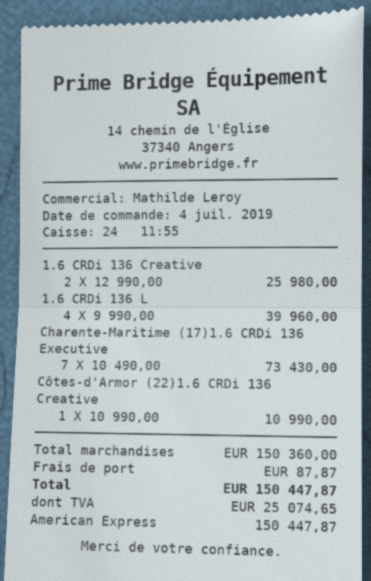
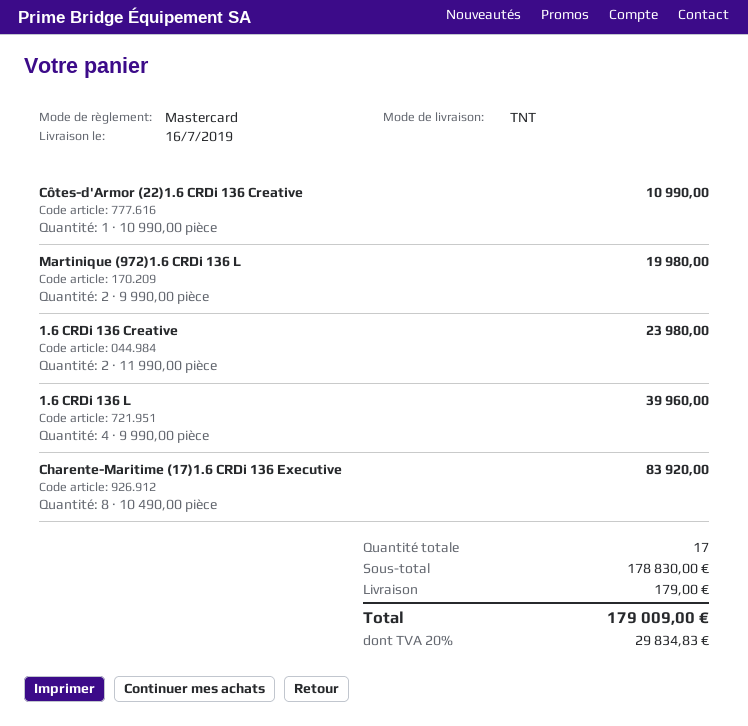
payment method: American Express -> Mastercard
1.6 CRDi 136 Creative: 2 x 12990.00 = 25980.00 -> 2 x 11990.00 = 23980.00
Charente-Maritime (17)1.6 CRDi 136 Executive: 7 x 10490.00 = 73430.00 -> 8 x 10490.00 = 83920.00
Martinique (972)1.6 CRDi 136 L: none -> 2 x 9990.00 = 19980.00
subtotal: 150360.00 -> 178830.00
shipping: 87.87 -> 179.00
tax: 25074.65 -> 29834.83
total: 150447.87 -> 179009.00

